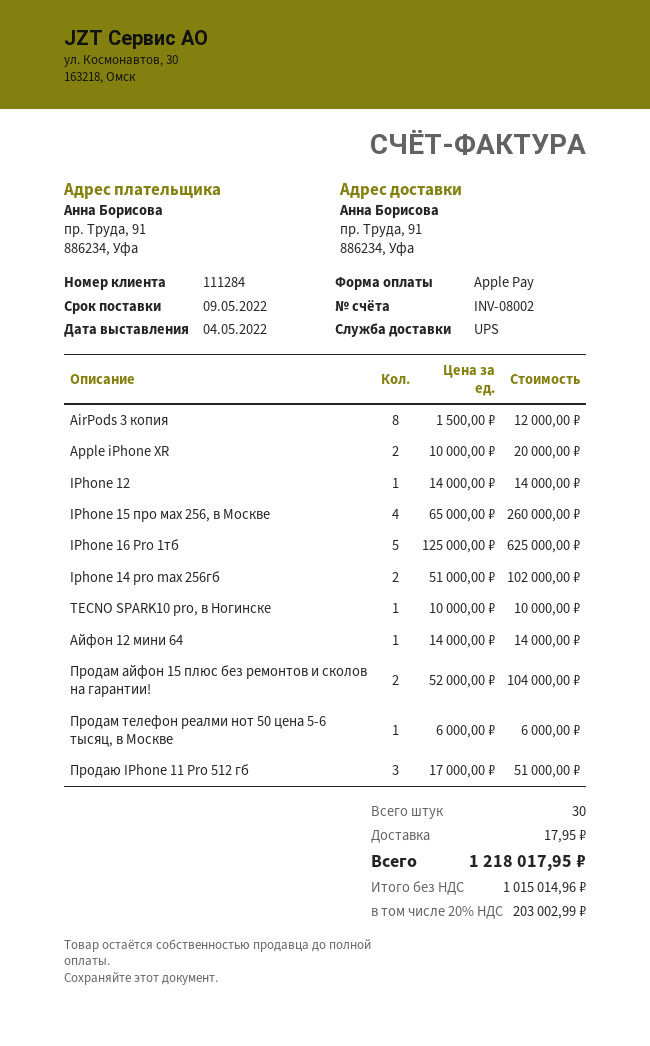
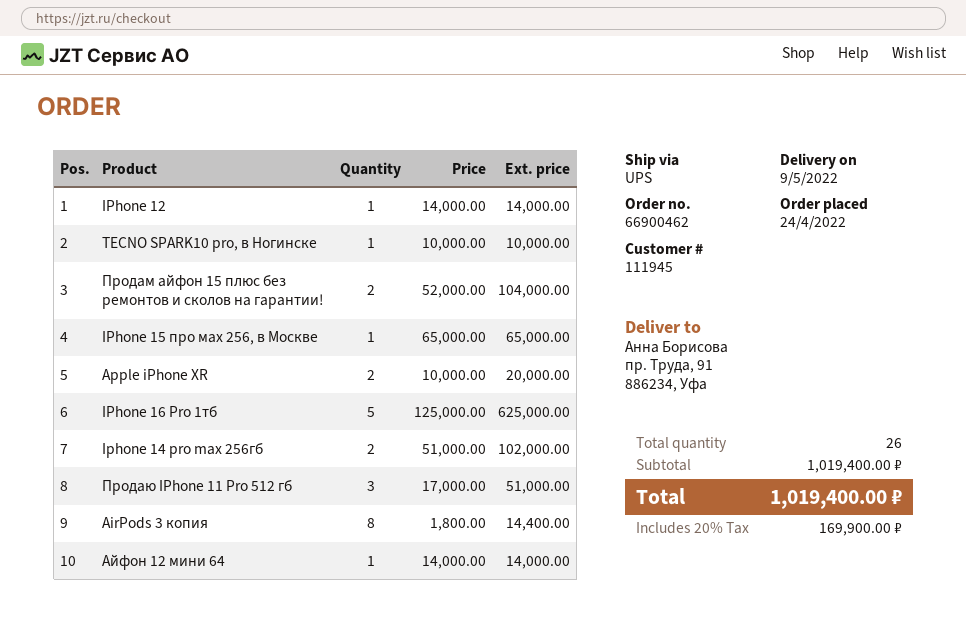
customer number: 111284 -> 111945
AirPods 3 копия: 8 x 1500.00 = 12000.00 -> 8 x 1800.00 = 14400.00
IPhone 15 про мах 256, в Москве: 4 x 65000.00 = 260000.00 -> 1 x 65000.00 = 65000.00
Продам телефон реалми нот 50 цена 5-6 тысяц, в Москве: 1 x 6000.00 = 6000.00 -> none
total quantity: 30 -> 26
shipping: 17.95 -> none
tax: 20% = 203002.99 -> 20% = 169900.00
total: 1218017.95 -> 1019400.00

